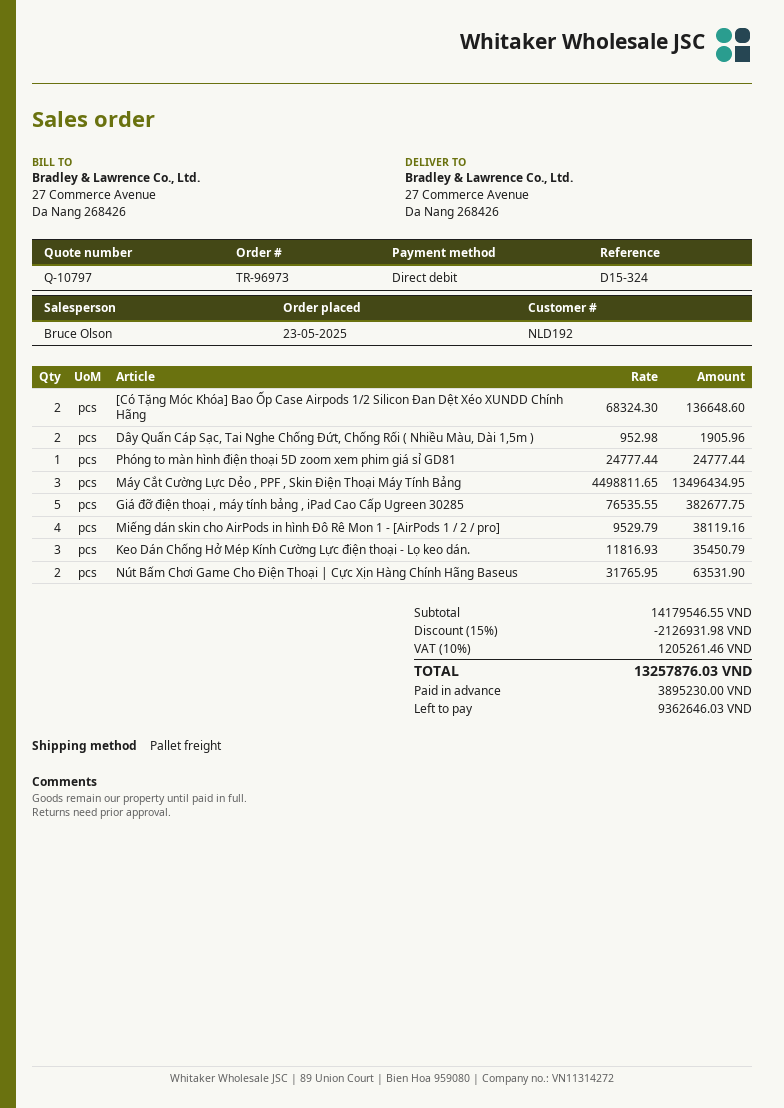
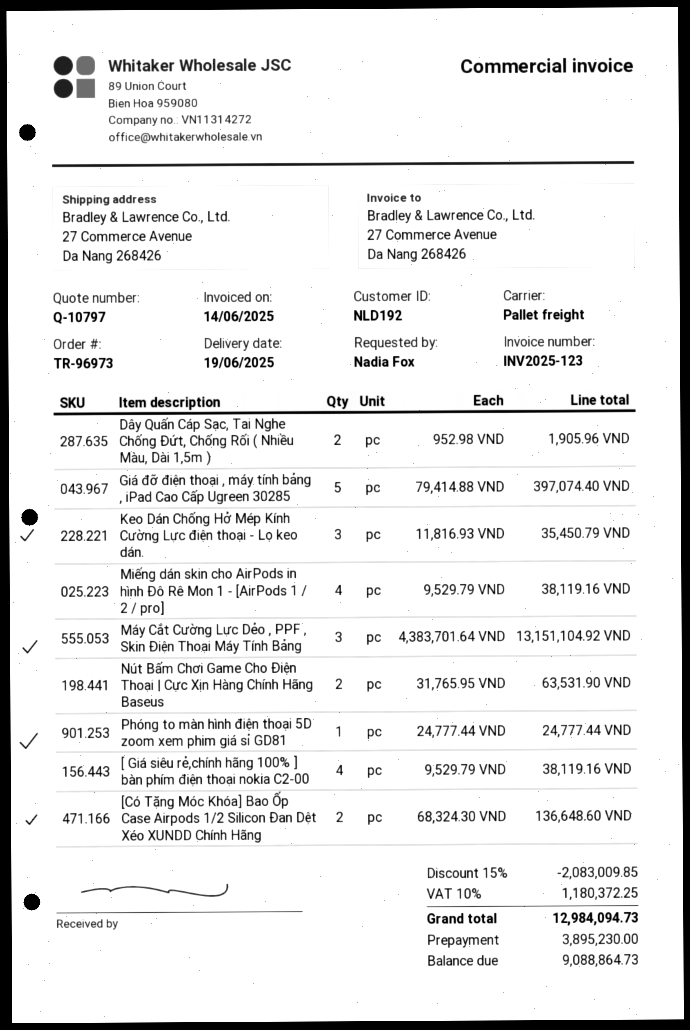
Máy Cắt Cường Lực Dẻo , PPF , Skin Điện Thoại Máy Tính Bảng: 3 x 4498811.65 = 13496434.95 -> 3 x 4383701.64 = 13151104.92
Giá đỡ điện thoại , máy tính bảng , iPad Cao Cấp Ugreen 30285: 5 x 76535.55 = 382677.75 -> 5 x 79414.88 = 397074.40
[ Giá siêu rẻ,chính hãng 100% ] bàn phím điện thoại nokia C2-00: none -> 4 x 9529.79 = 38119.16
discount: 15% = 2126931.98 -> 15% = 2083009.85
tax: 10% = 1205261.46 -> 10% = 1180372.25
total: 13257876.03 -> 12984094.73
balance: 9362646.03 -> 9088864.73

